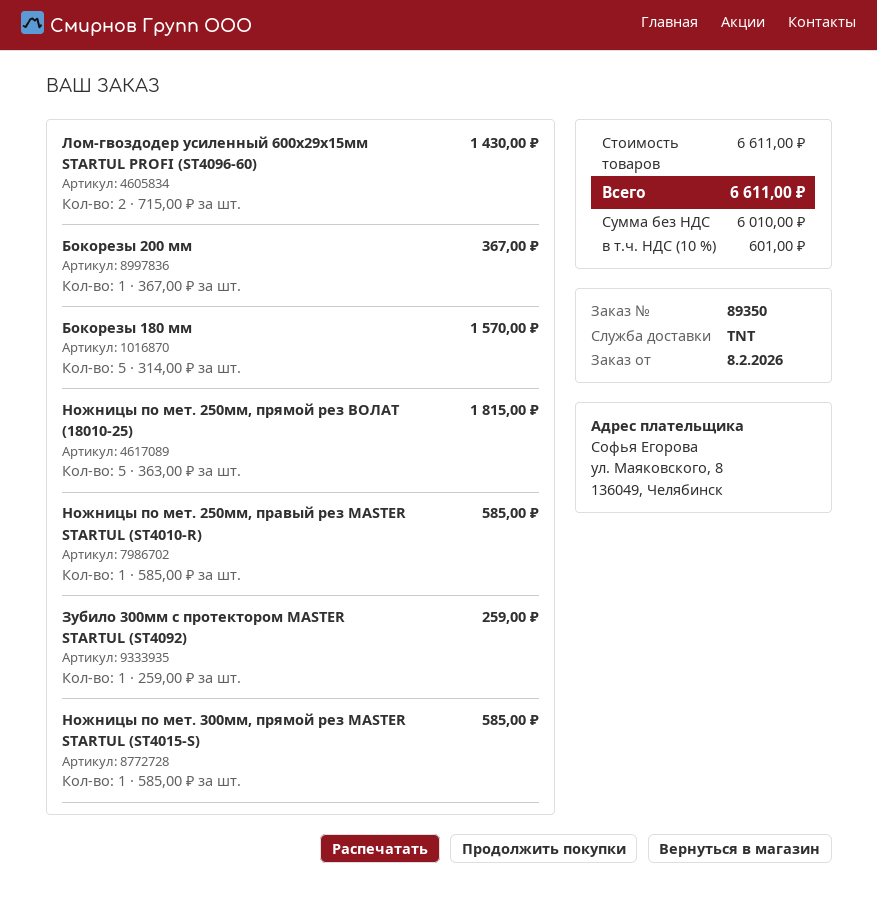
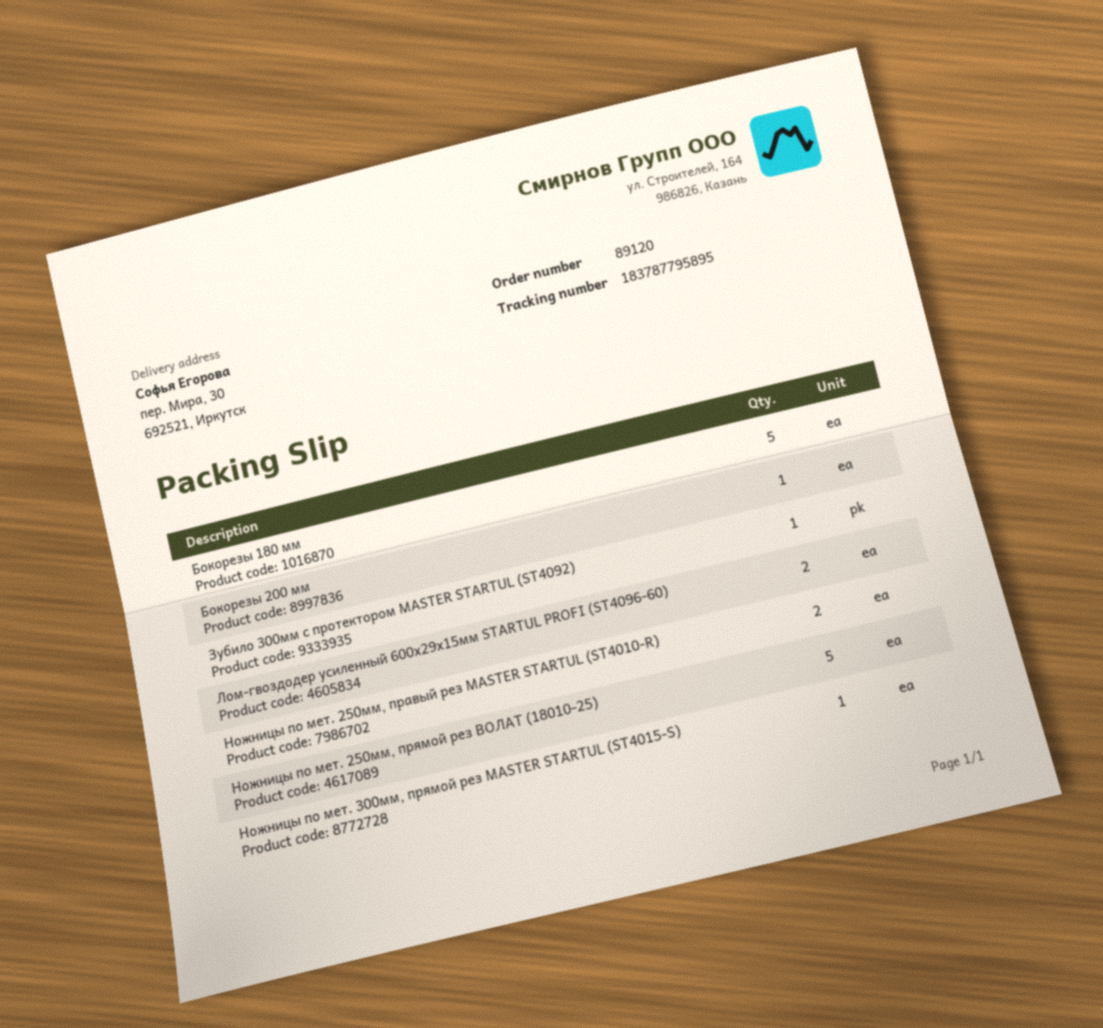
order number: 89350 -> 89120
Ножницы по мет. 250мм, правый рез MASTER STARTUL (ST4010-R): 1 -> 2

